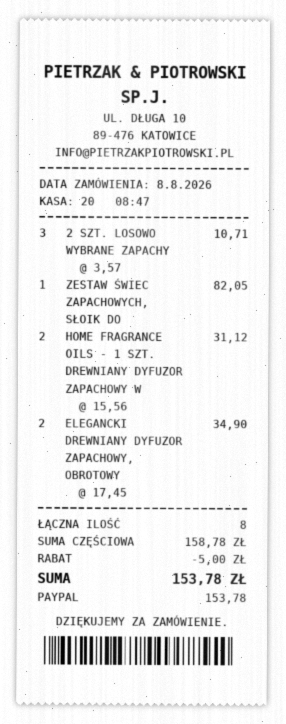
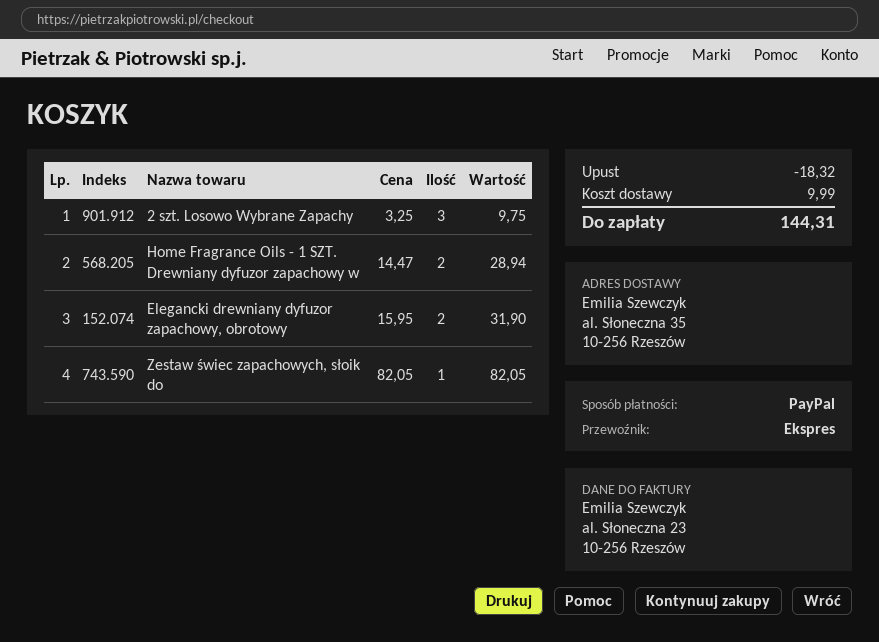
2 SZT. LOSOWO WYBRANE ZAPACHY: 3 x 3.57 = 10.71 -> 3 x 3.25 = 9.75
HOME FRAGRANCE OILS - 1 SZT. DREWNIANY DYFUZOR ZAPACHOWY W: 2 x 15.56 = 31.12 -> 2 x 14.47 = 28.94
ELEGANCKI DREWNIANY DYFUZOR ZAPACHOWY, OBROTOWY: 2 x 17.45 = 34.90 -> 2 x 15.95 = 31.90
discount: 5.00 -> 18.32
shipping: none -> 9.99
total: 153.78 -> 144.31

